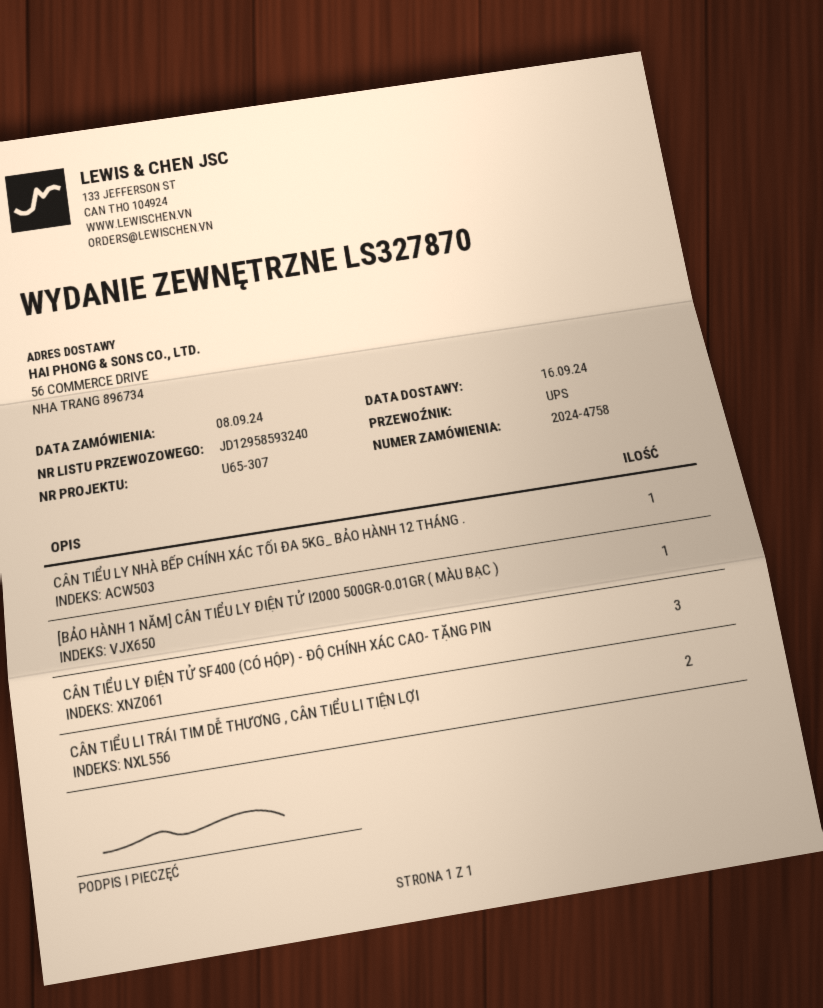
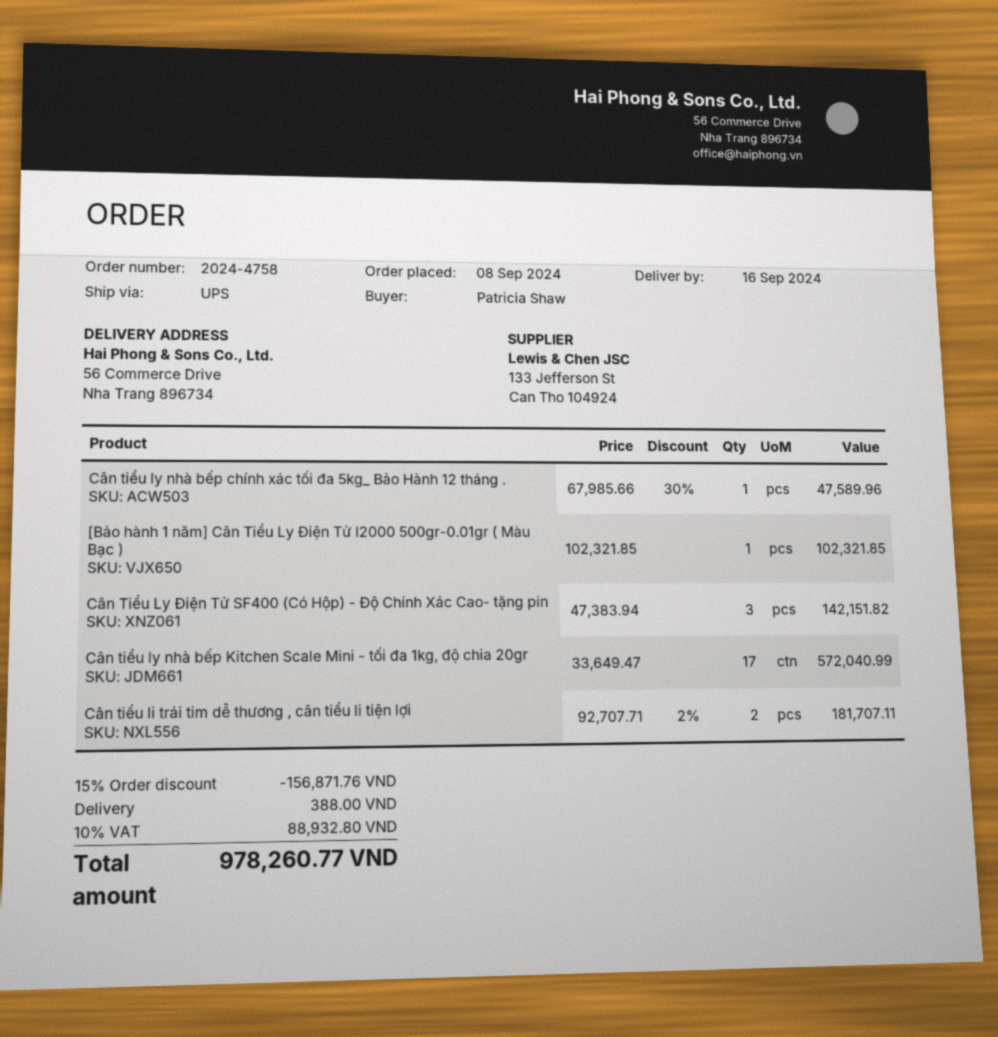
Cân tiểu ly nhà bếp Kitchen Scale Mini - tối đa 1kg, độ chia 20gr: none -> 17

